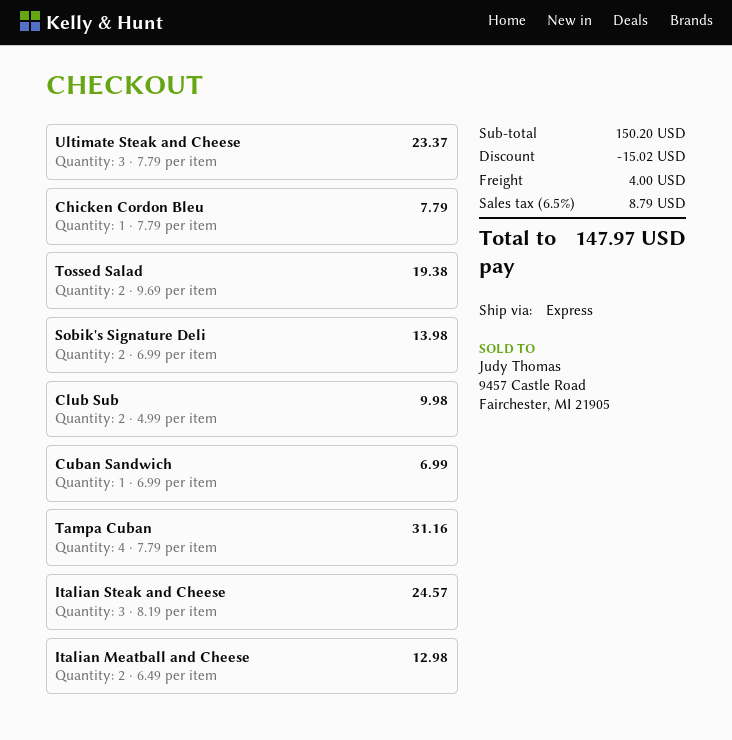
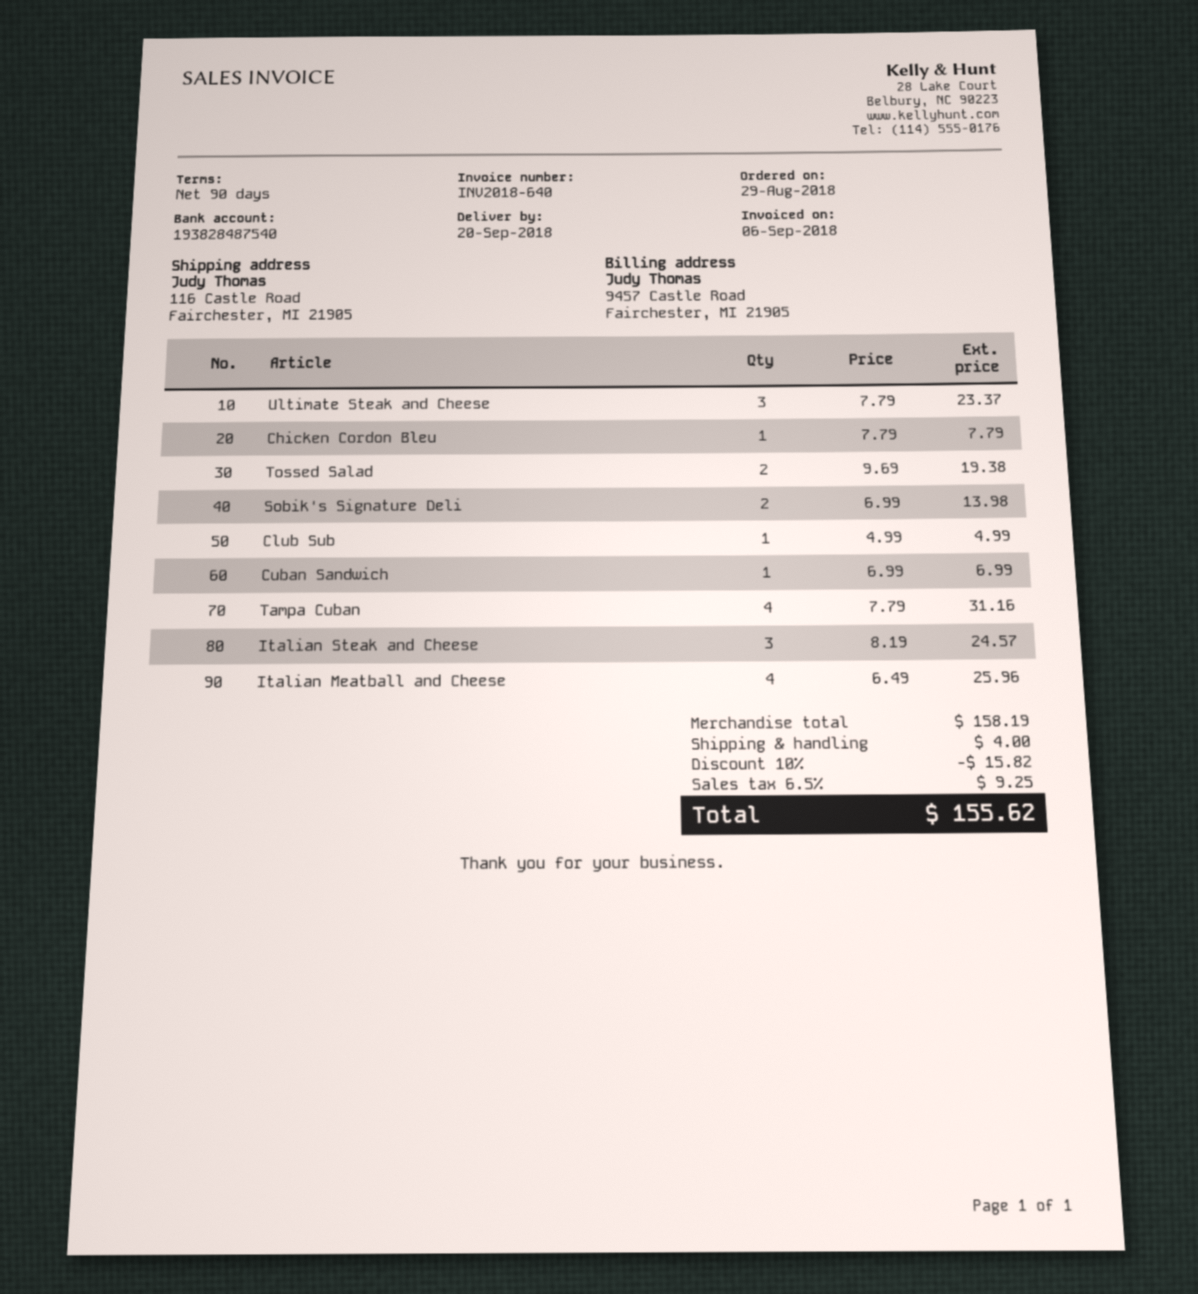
Club Sub: 2 x 4.99 = 9.98 -> 1 x 4.99 = 4.99
Italian Meatball and Cheese: 2 x 6.49 = 12.98 -> 4 x 6.49 = 25.96
subtotal: 150.20 -> 158.19
discount: 15.02 -> 15.82
tax: 6.5% = 8.79 -> 6.5% = 9.25
total: 147.97 -> 155.62

